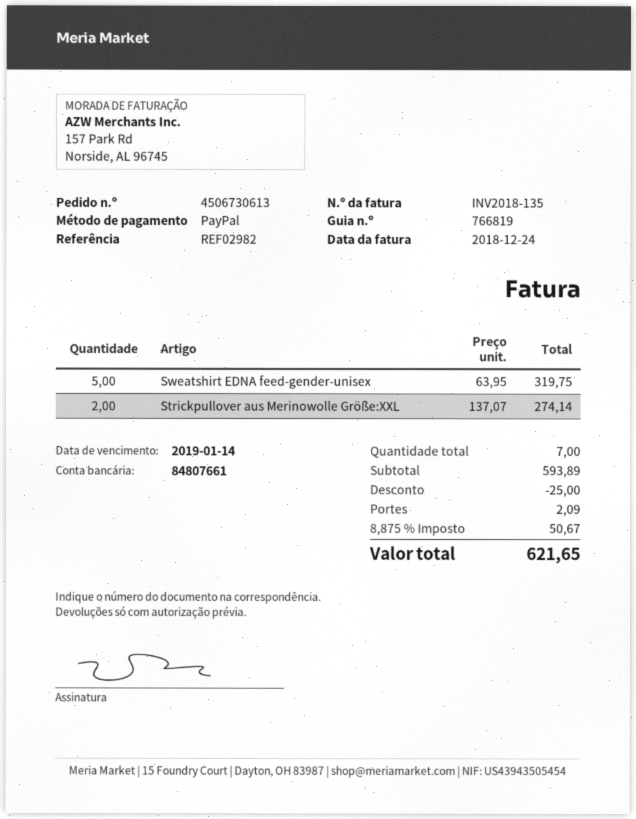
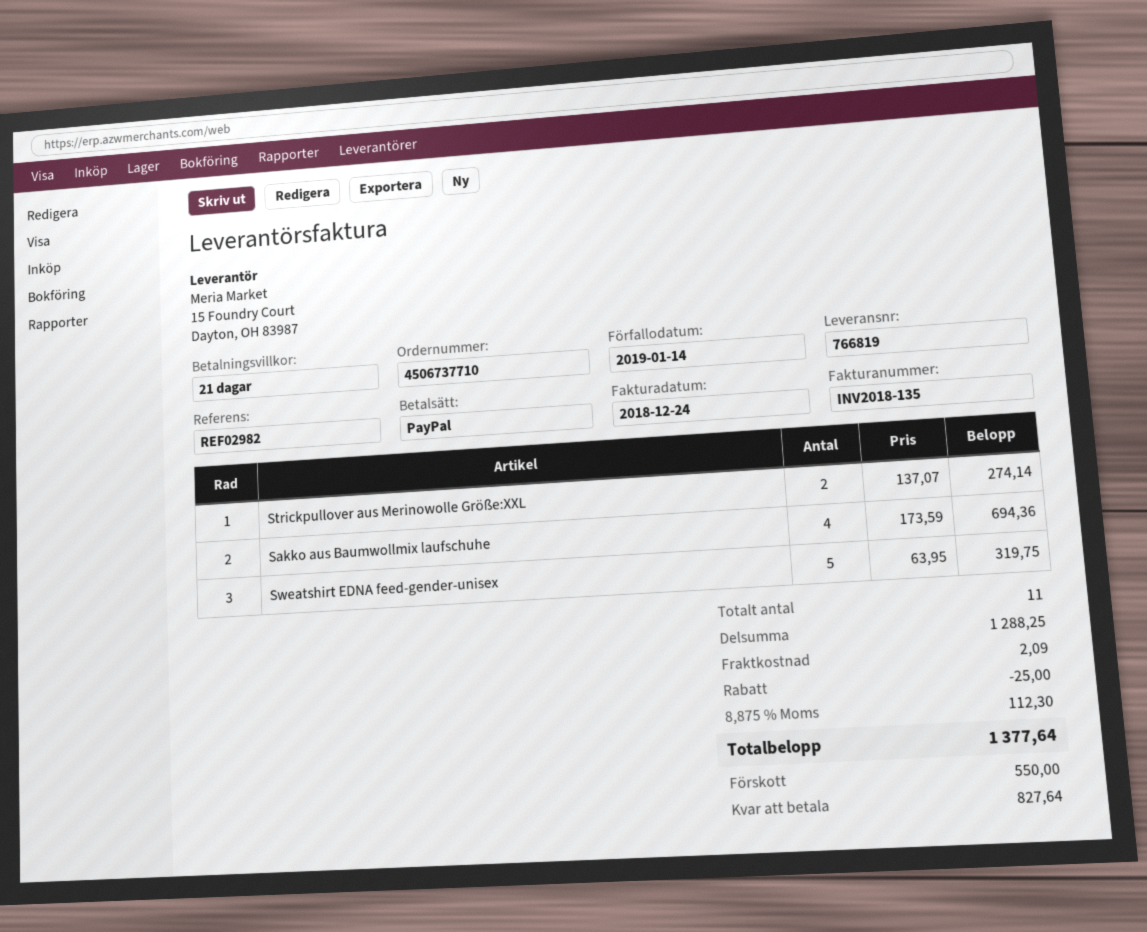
order number: 4506730613 -> 4506737710
Sakko aus Baumwollmix laufschuhe: none -> 4 x 173.59 = 694.36
total quantity: 7 -> 11
subtotal: 593.89 -> 1288.25
tax: 8.875% = 50.67 -> 8.875% = 112.30
total: 621.65 -> 1377.64

